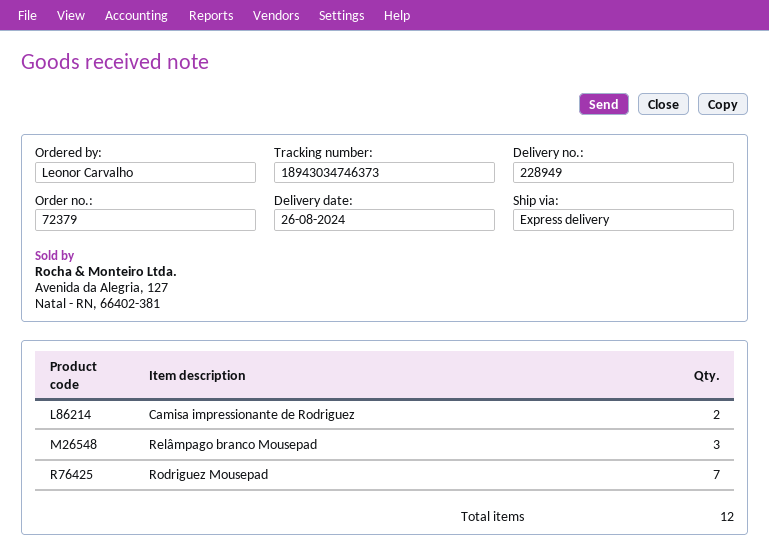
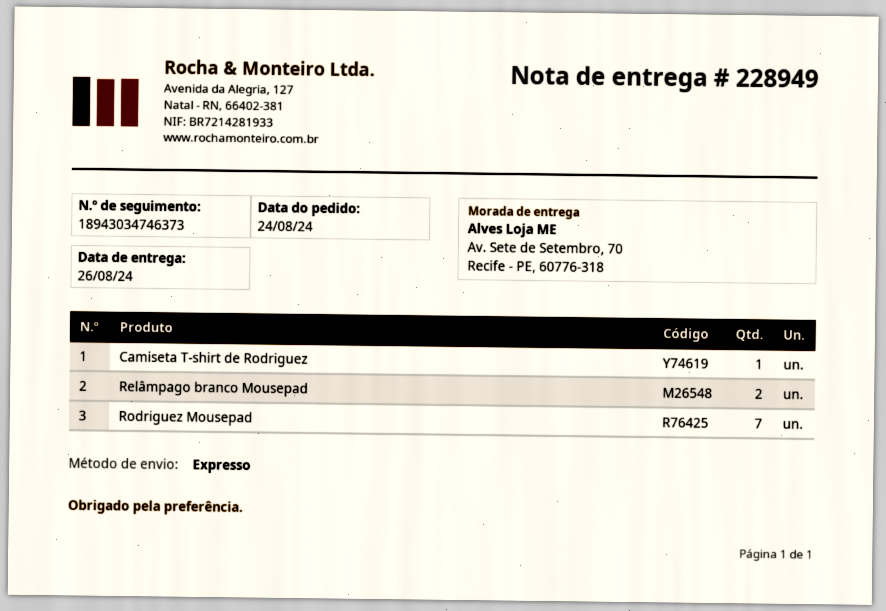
Camisa impressionante de Rodriguez: 2 -> none
Relâmpago branco Mousepad: 3 -> 2
Camiseta T-shirt de Rodriguez: none -> 1

